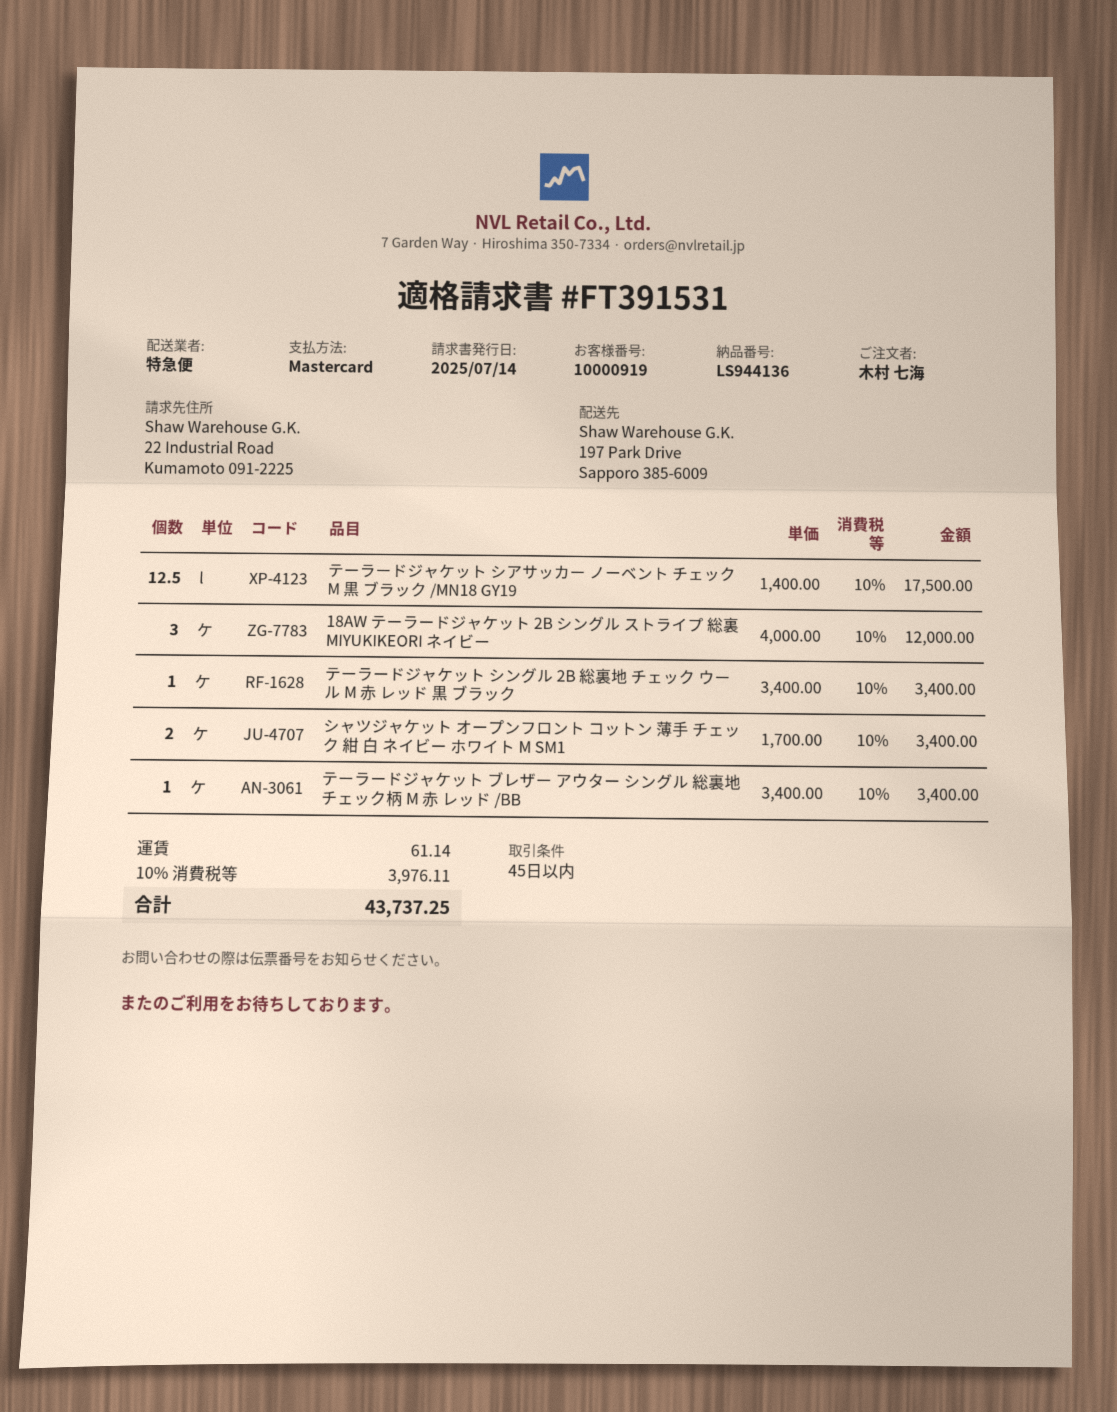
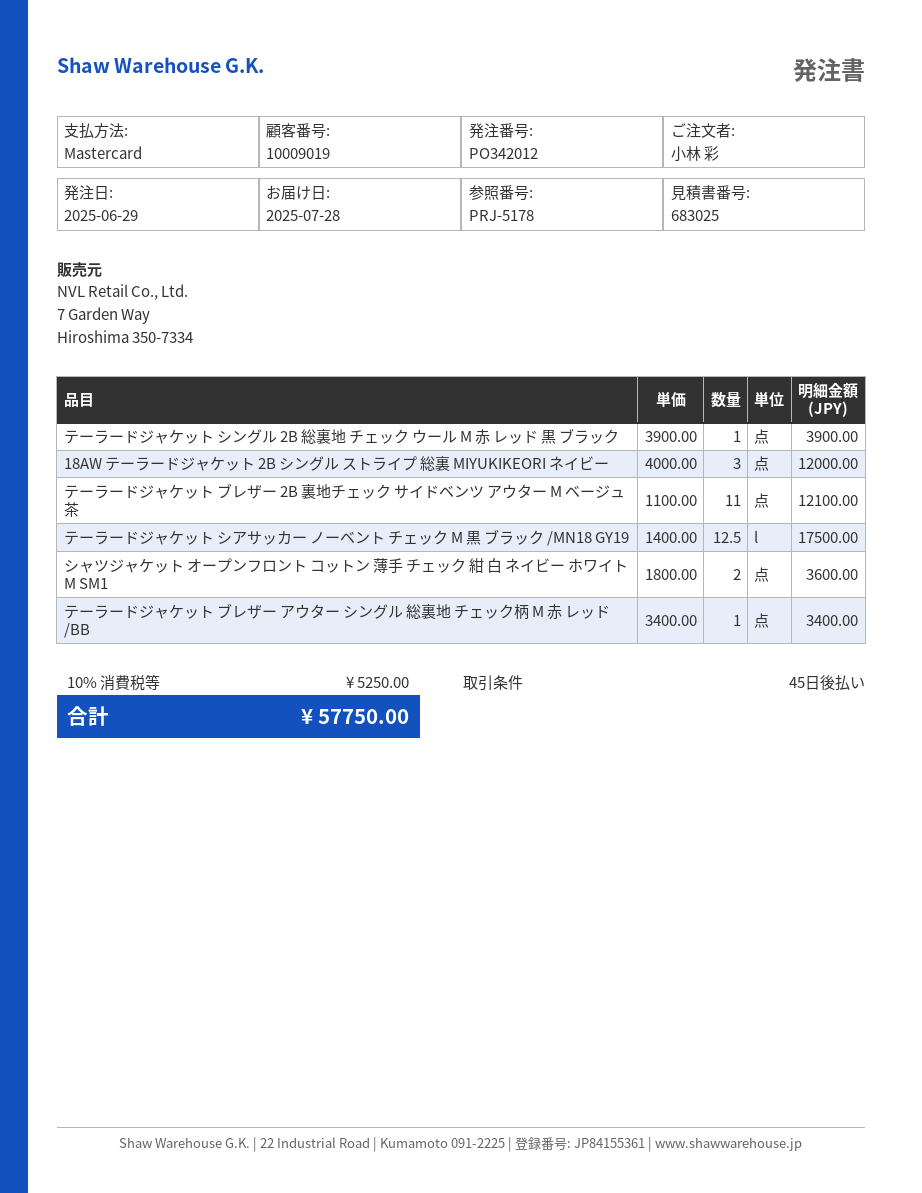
customer number: 10000919 -> 10009019
ordered by: 木村 七海 -> 小林 彩
テーラードジャケット シングル 2B 総裏地 チェック ウール M 赤 レッド 黒 ブラック: 1 x 3400.00 = 3400.00 -> 1 x 3900.00 = 3900.00
シャツジャケット オープンフロント コットン 薄手 チェック 紺 白 ネイビー ホワイト M SM1: 2 x 1700.00 = 3400.00 -> 2 x 1800.00 = 3600.00
テーラードジャケット ブレザー 2B 裏地チェック サイドベンツ アウター M ベージュ 茶: none -> 11 x 1100.00 = 12100.00
shipping: 61.14 -> none
tax: 10% = 3976.11 -> 10% = 5250.00
total: 43737.25 -> 57750.00

